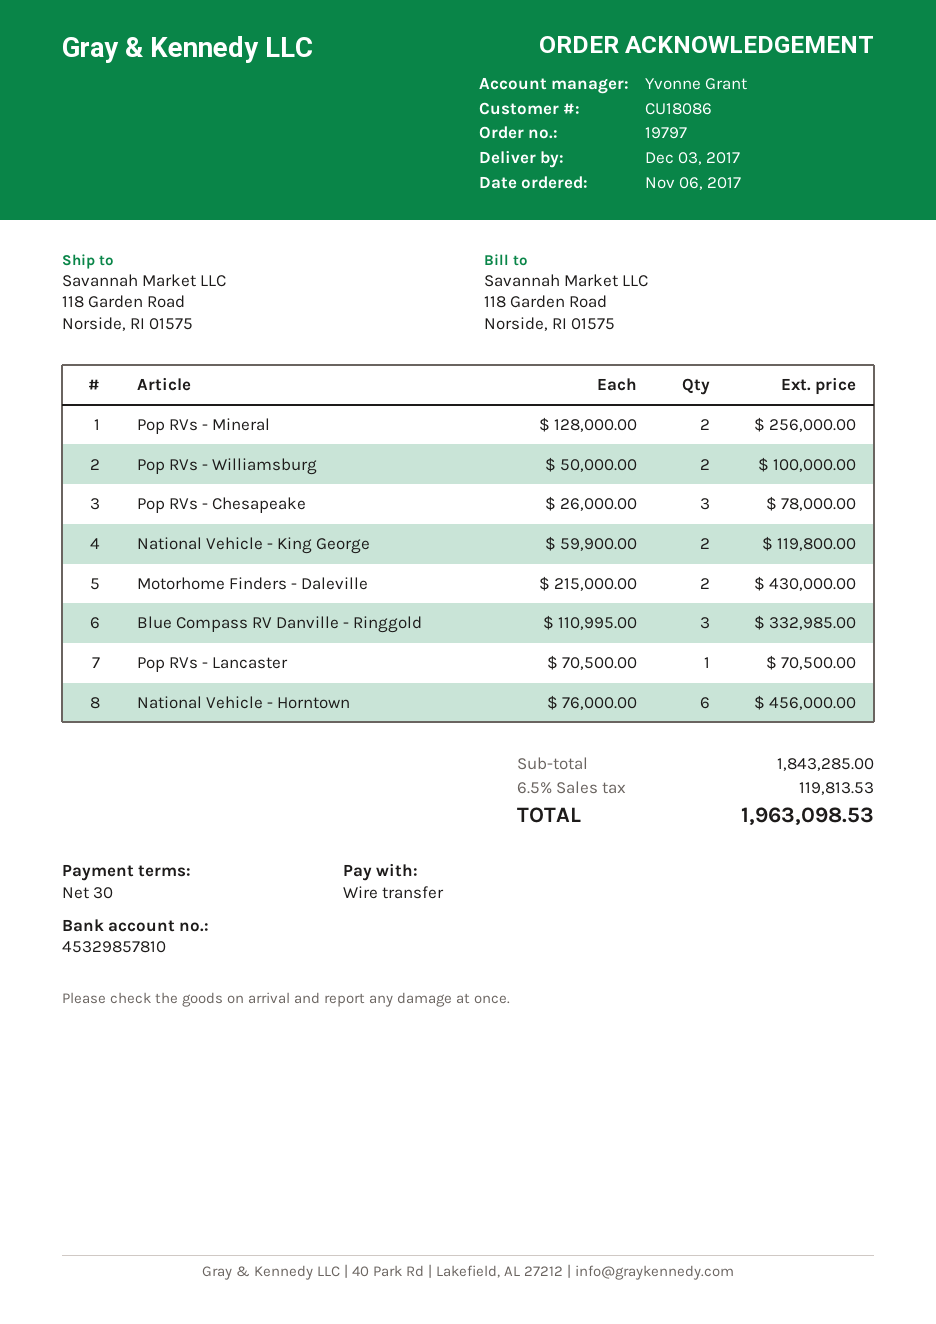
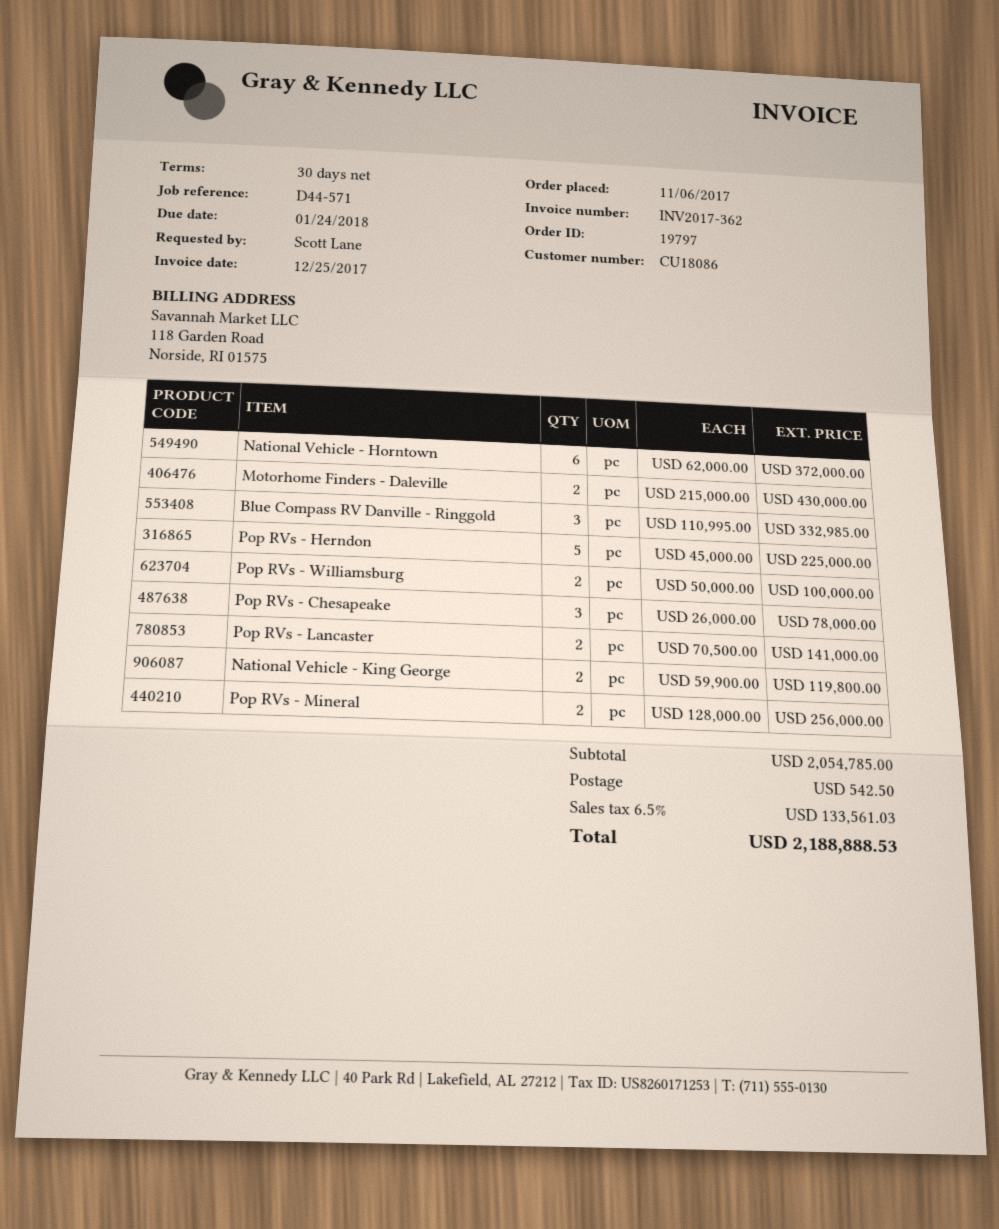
Pop RVs - Lancaster: 1 x 70500.00 = 70500.00 -> 2 x 70500.00 = 141000.00
National Vehicle - Horntown: 6 x 76000.00 = 456000.00 -> 6 x 62000.00 = 372000.00
Pop RVs - Herndon: none -> 5 x 45000.00 = 225000.00
subtotal: 1843285.00 -> 2054785.00
shipping: none -> 542.50
tax: 6.5% = 119813.53 -> 6.5% = 133561.03
total: 1963098.53 -> 2188888.53

